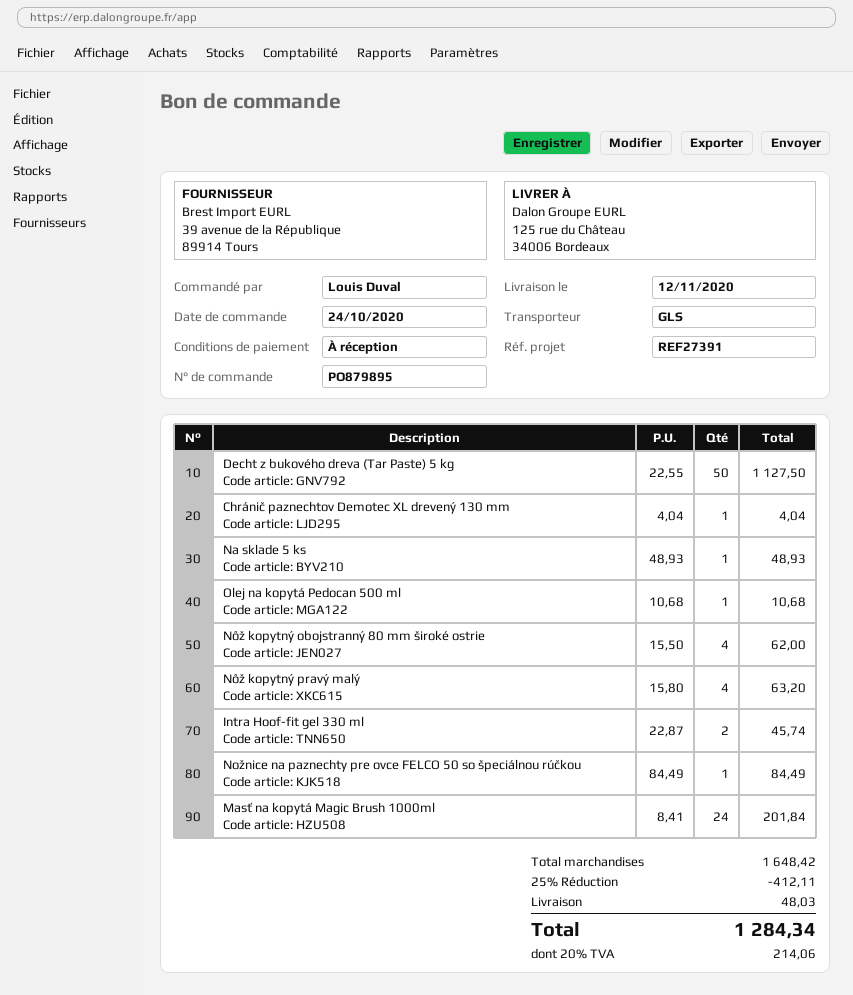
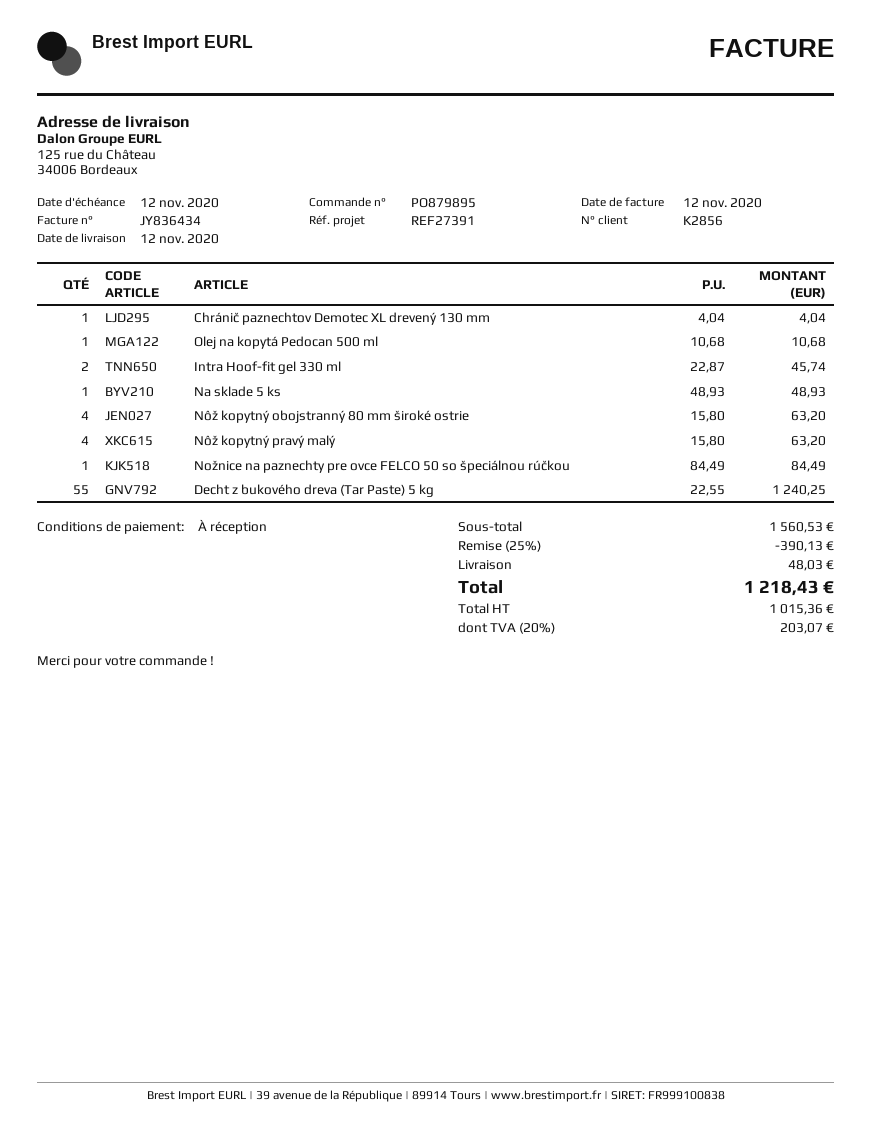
Decht z bukového dreva (Tar Paste) 5 kg: 50 x 22.55 = 1127.50 -> 55 x 22.55 = 1240.25
Nôž kopytný obojstranný 80 mm široké ostrie: 4 x 15.50 = 62.00 -> 4 x 15.80 = 63.20
Masť na kopytá Magic Brush 1000ml: 24 x 8.41 = 201.84 -> none
subtotal: 1648.42 -> 1560.53
discount: 25% = 412.11 -> 25% = 390.13
tax: 20% = 214.06 -> 20% = 203.07
total: 1284.34 -> 1218.43

